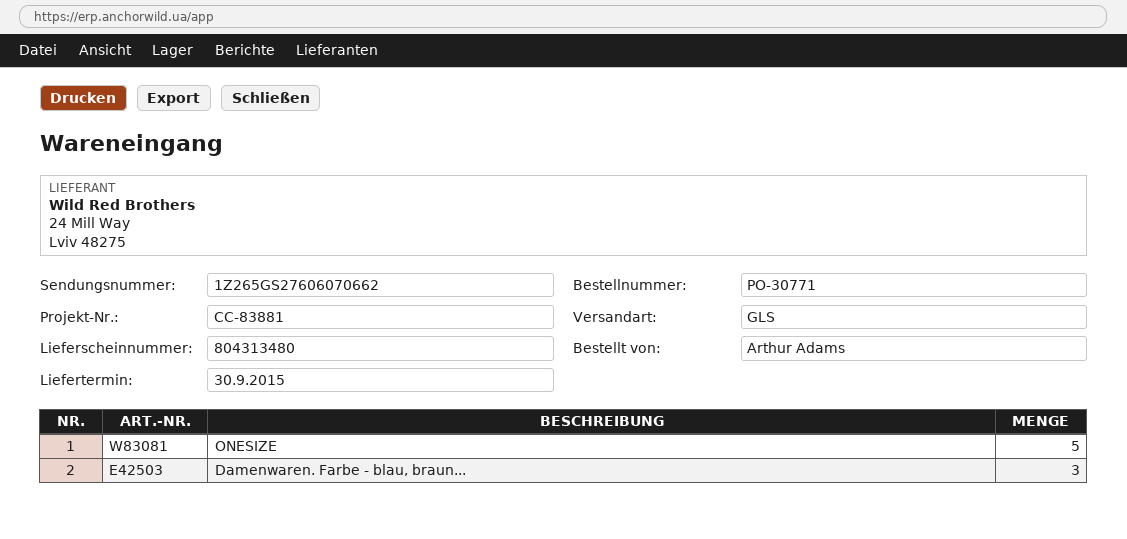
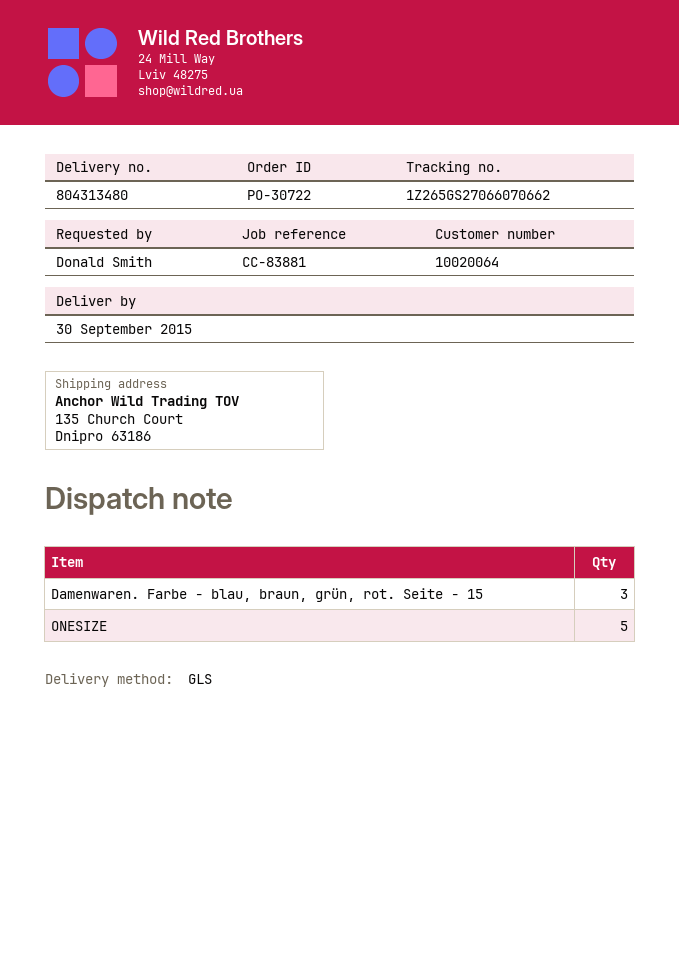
order number: PO-30771 -> PO-30722
ordered by: Arthur Adams -> Donald Smith
tracking number: 1Z265GS27606070662 -> 1Z265GS27066070662

